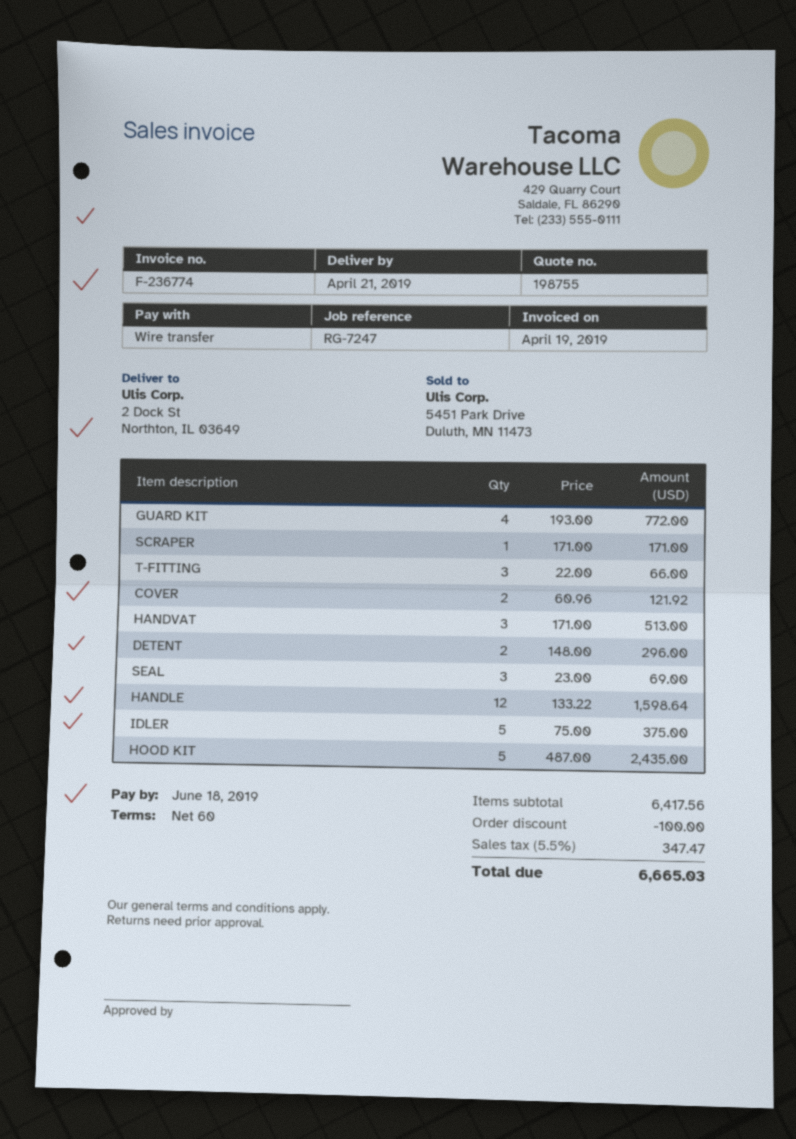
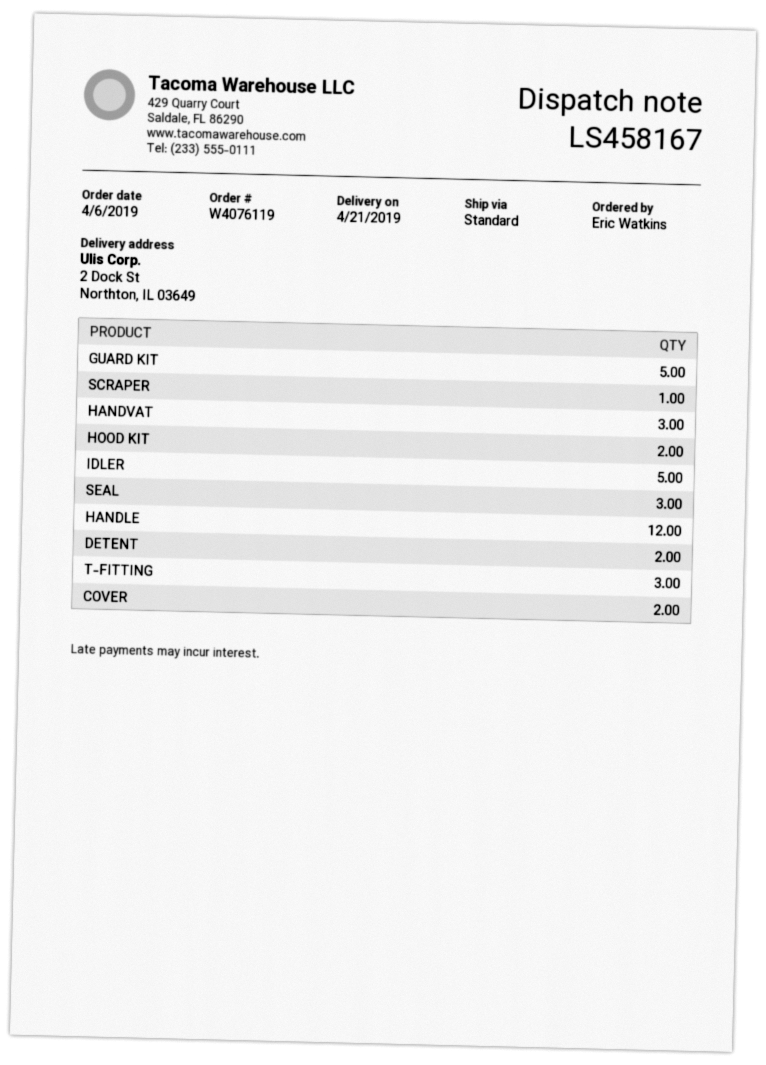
GUARD KIT: 4 -> 5
HOOD KIT: 5 -> 2

